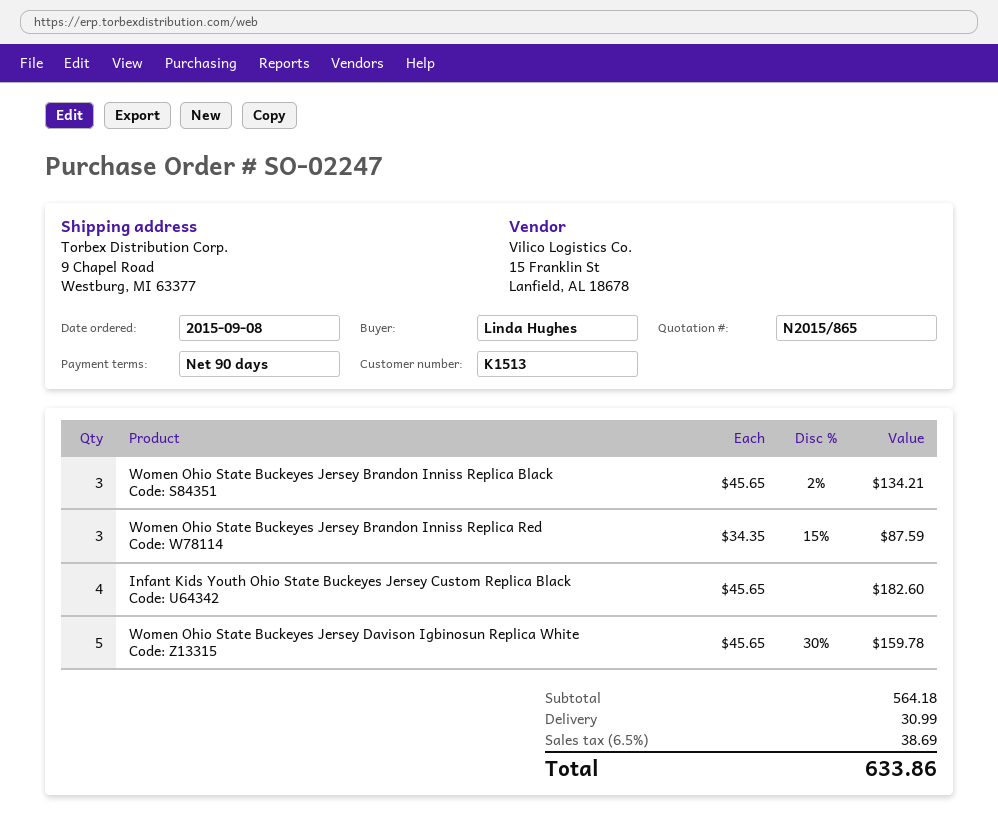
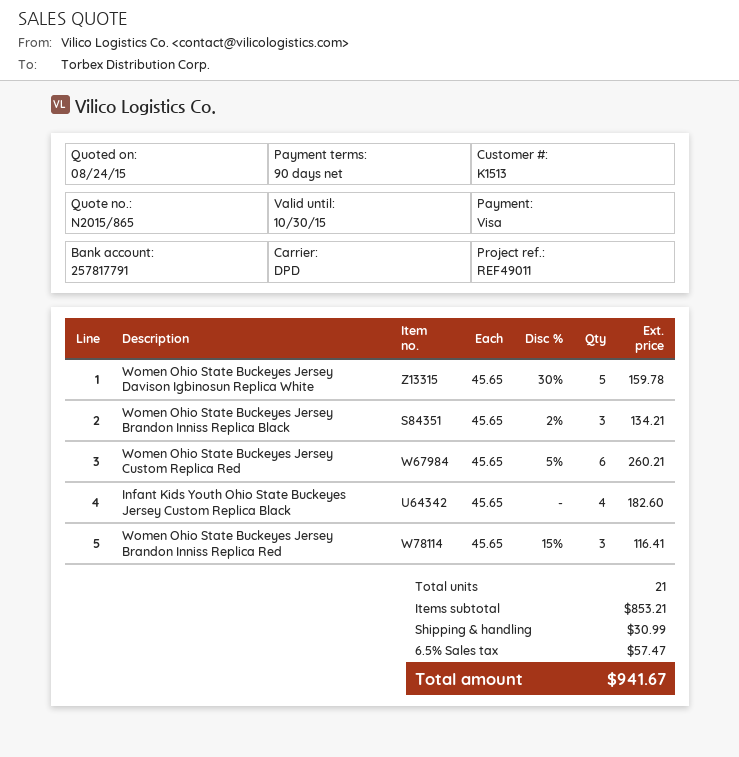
Women Ohio State Buckeyes Jersey Brandon Inniss Replica Red: 3 x 34.35 - 15% = 87.59 -> 3 x 45.65 - 15% = 116.41
Women Ohio State Buckeyes Jersey Custom Replica Red: none -> 6 x 45.65 - 5% = 260.21
subtotal: 564.18 -> 853.21
tax: 6.5% = 38.69 -> 6.5% = 57.47
total: 633.86 -> 941.67

